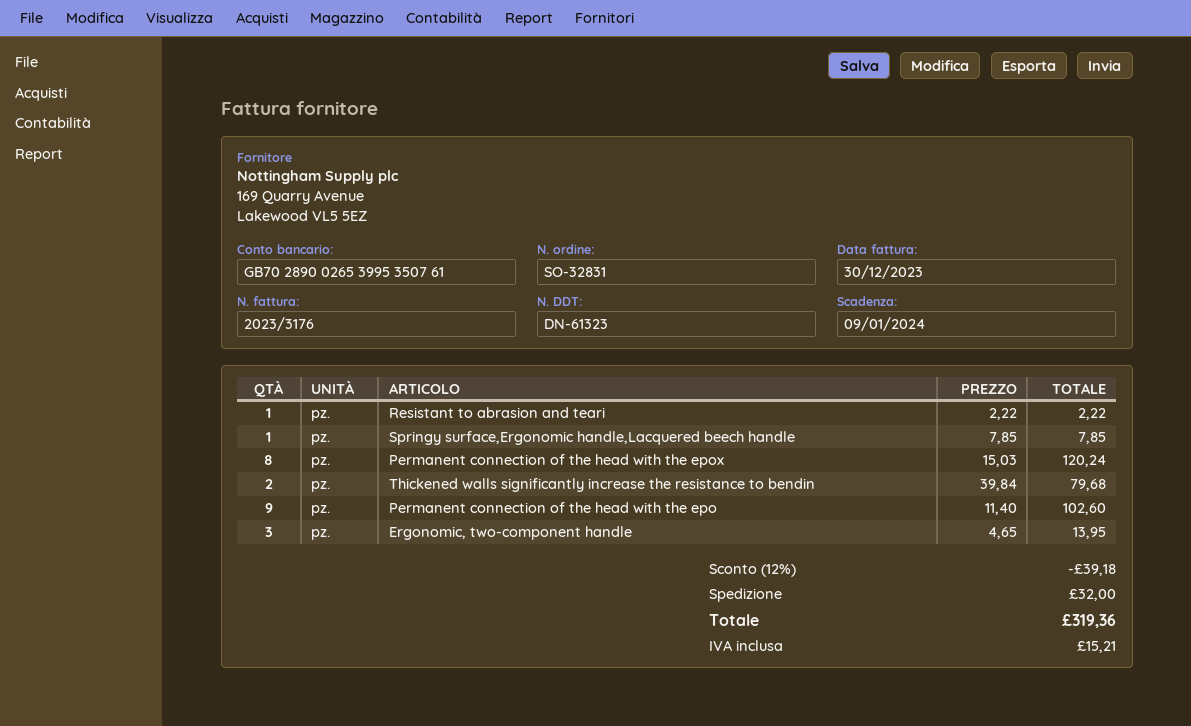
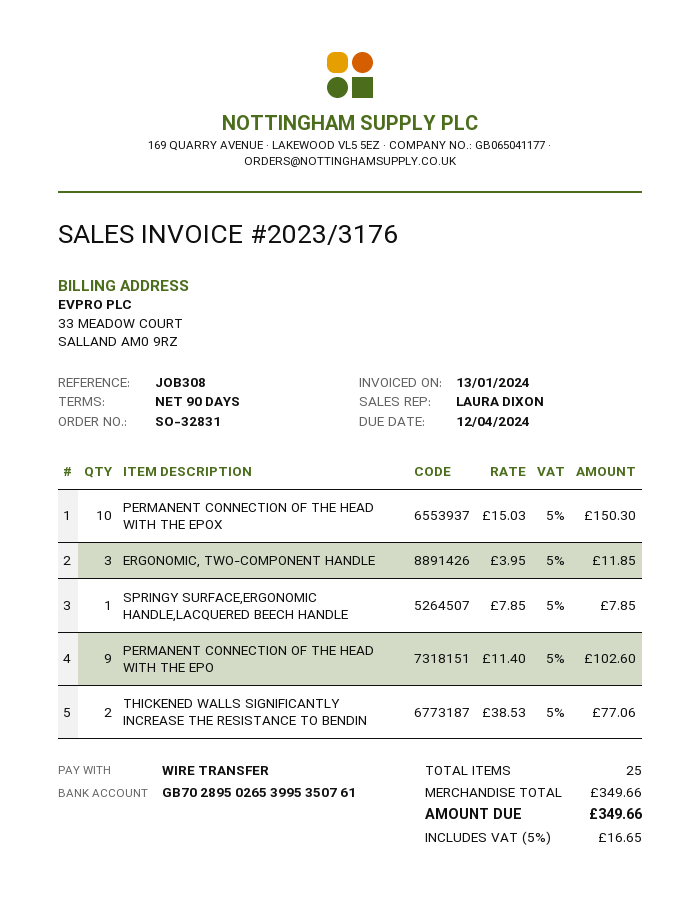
invoice date: 2023-12-30 -> 2024-01-13
due date: 2024-01-09 -> 2024-04-12
bank account: GB70289002653995350761 -> GB70289502653995350761
Resistant to abrasion and teari: 1 x 2.22 = 2.22 -> none
Permanent connection of the head with the epox: 8 x 15.03 = 120.24 -> 10 x 15.03 = 150.30
Thickened walls significantly increase the resistance to bendin: 2 x 39.84 = 79.68 -> 2 x 38.53 = 77.06
Ergonomic, two-component handle: 3 x 4.65 = 13.95 -> 3 x 3.95 = 11.85
discount: 12% = 39.18 -> none
shipping: 32.00 -> none
tax: 15.21 -> 16.65
total: 319.36 -> 349.66

